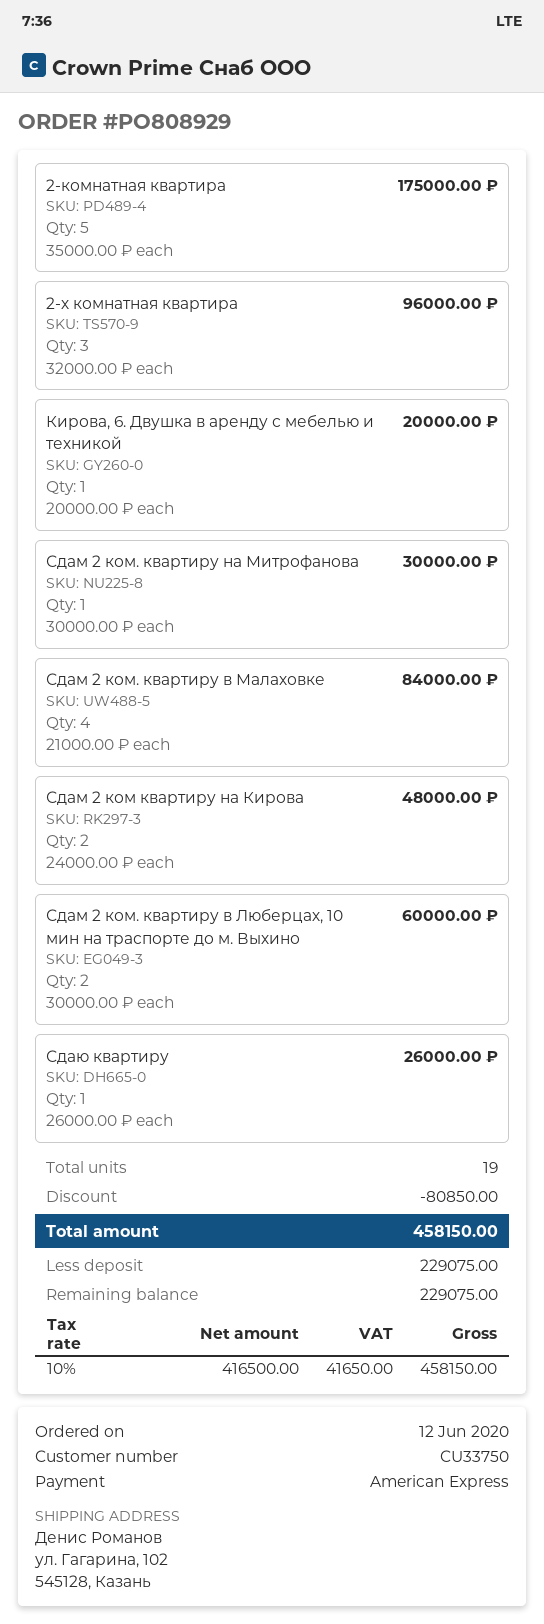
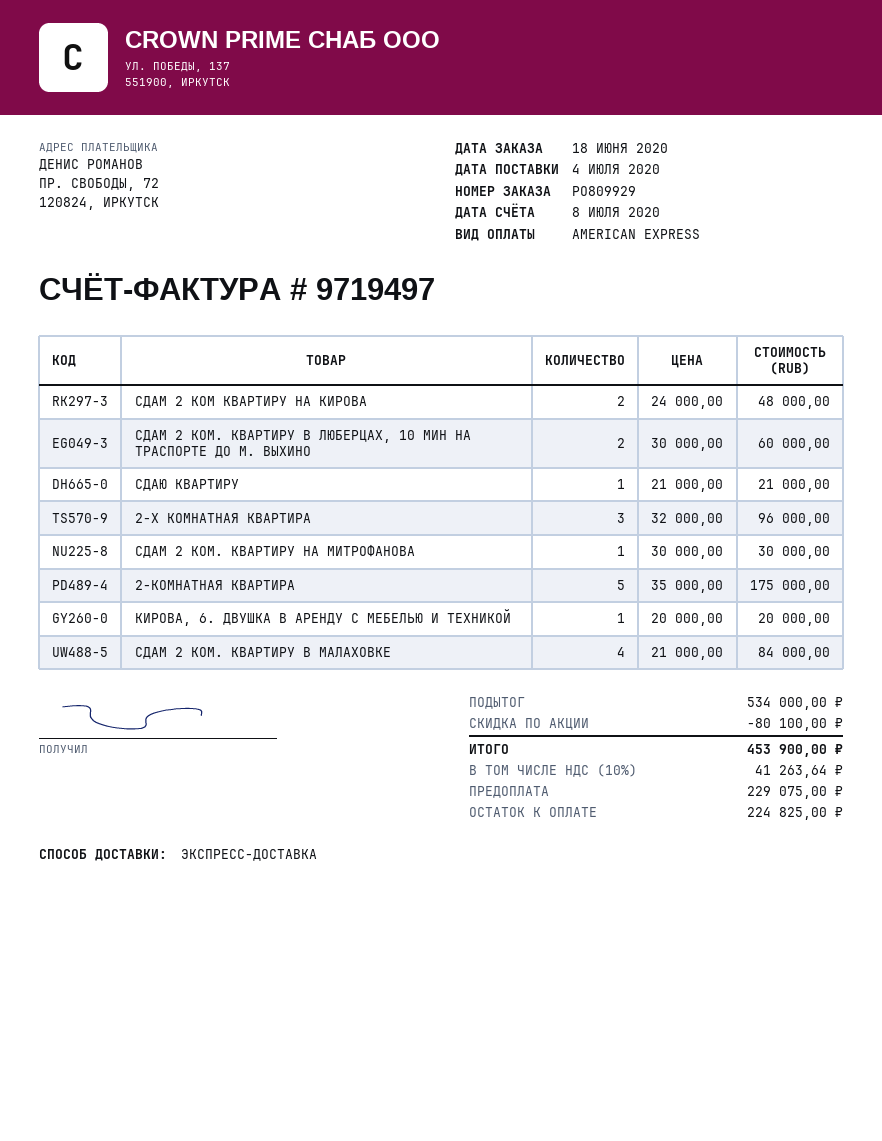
order number: PO808929 -> PO809929
order date: 2020-06-12 -> 2020-06-18
Сдаю квартиру: 1 x 26000.00 = 26000.00 -> 1 x 21000.00 = 21000.00
discount: 80850.00 -> 80100.00
tax: 10% = 41650.00 -> 10% = 41263.64
total: 458150.00 -> 453900.00
balance: 229075.00 -> 224825.00

